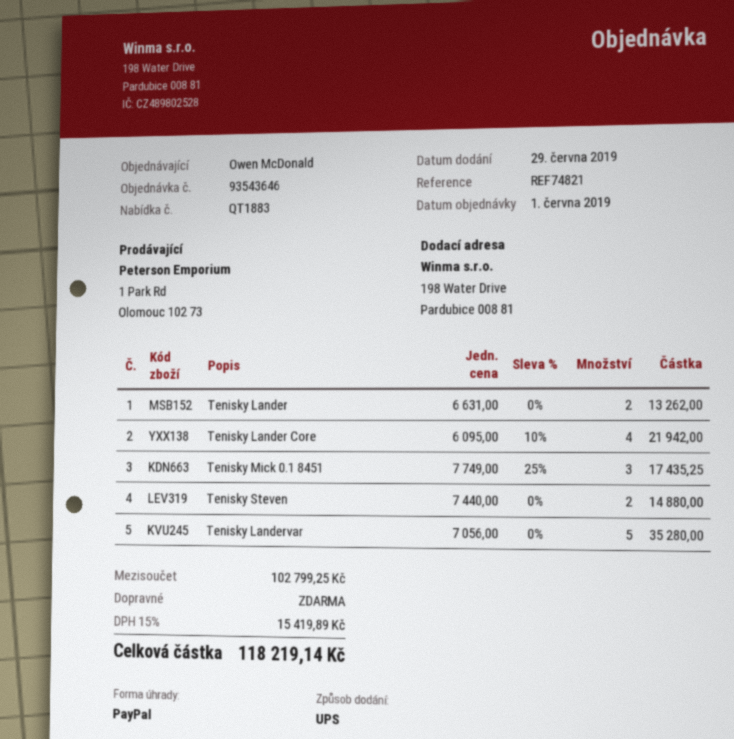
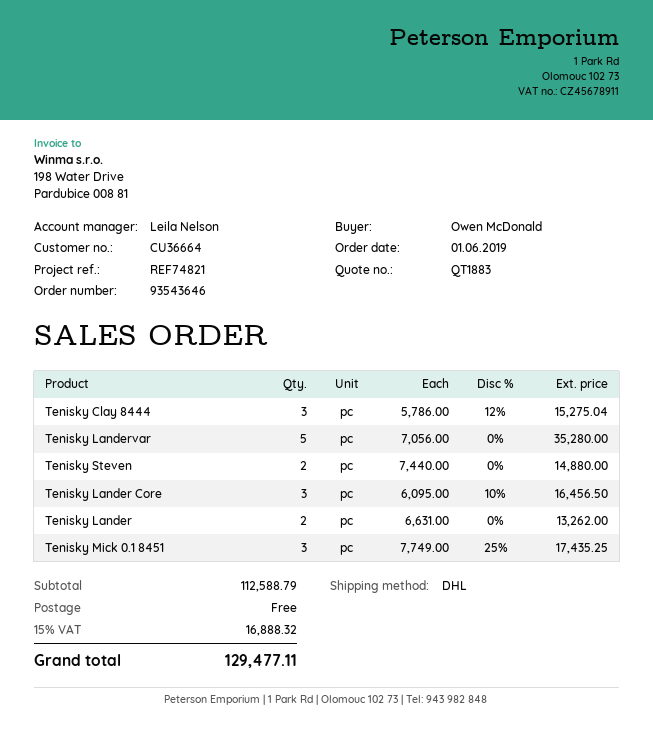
shipping method: UPS -> DHL
Tenisky Lander Core: 4 x 6095.00 - 10% = 21942.00 -> 3 x 6095.00 - 10% = 16456.50
Tenisky Clay 8444: none -> 3 x 5786.00 - 12% = 15275.04
subtotal: 102799.25 -> 112588.79
tax: 15% = 15419.89 -> 15% = 16888.32
total: 118219.14 -> 129477.11

